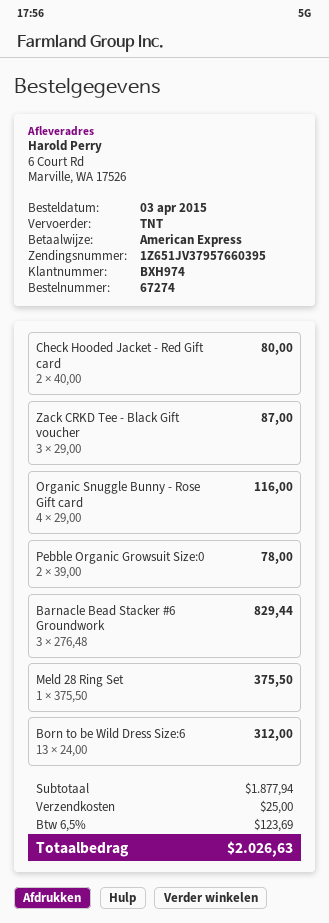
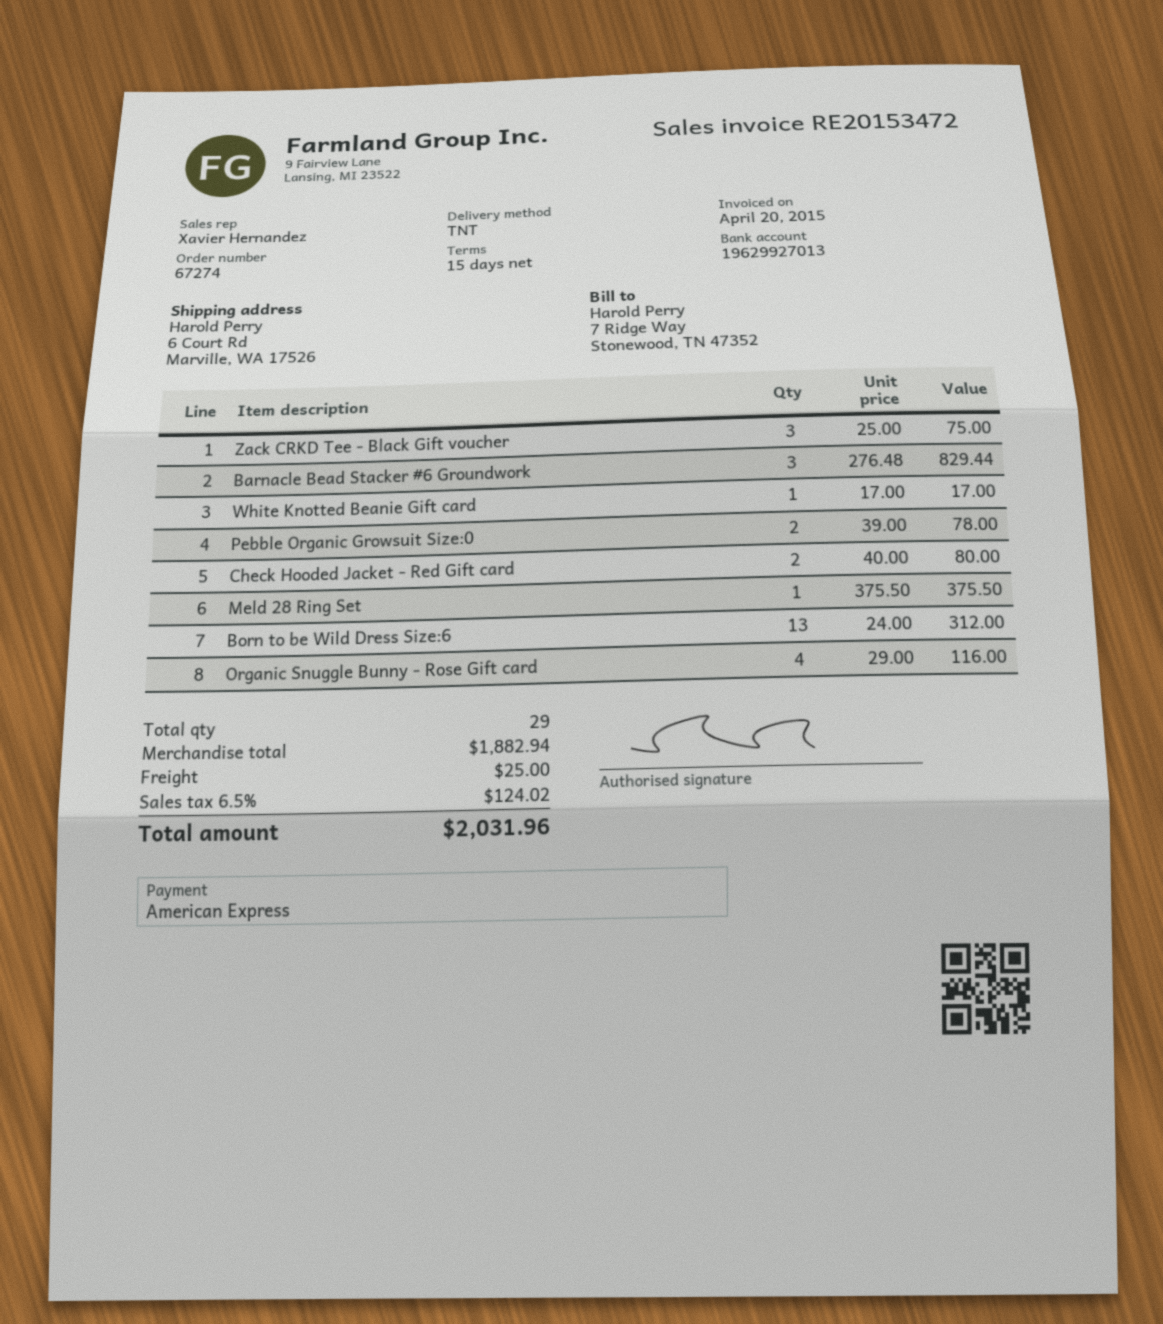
Zack CRKD Tee - Black Gift voucher: 3 x 29.00 = 87.00 -> 3 x 25.00 = 75.00
White Knotted Beanie Gift card: none -> 1 x 17.00 = 17.00
subtotal: 1877.94 -> 1882.94
tax: 6.5% = 123.69 -> 6.5% = 124.02
total: 2026.63 -> 2031.96

